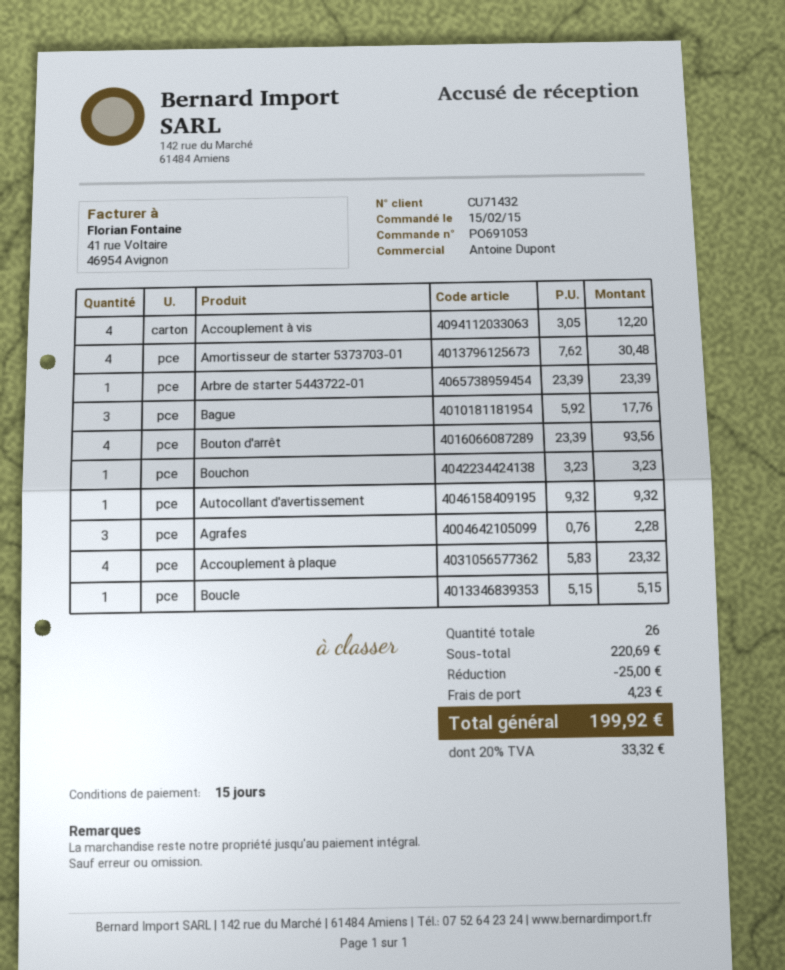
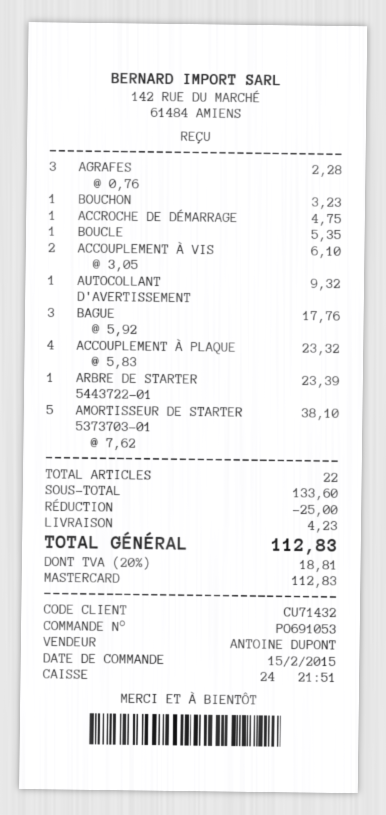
Accouplement à vis: 4 x 3.05 = 12.20 -> 2 x 3.05 = 6.10
Amortisseur de starter 5373703-01: 4 x 7.62 = 30.48 -> 5 x 7.62 = 38.10
Bouton d'arrêt: 4 x 23.39 = 93.56 -> none
Boucle: 1 x 5.15 = 5.15 -> 1 x 5.35 = 5.35
ACCROCHE DE DÉMARRAGE: none -> 1 x 4.75 = 4.75
total quantity: 26 -> 22
subtotal: 220.69 -> 133.60
tax: 20% = 33.32 -> 20% = 18.81
total: 199.92 -> 112.83

